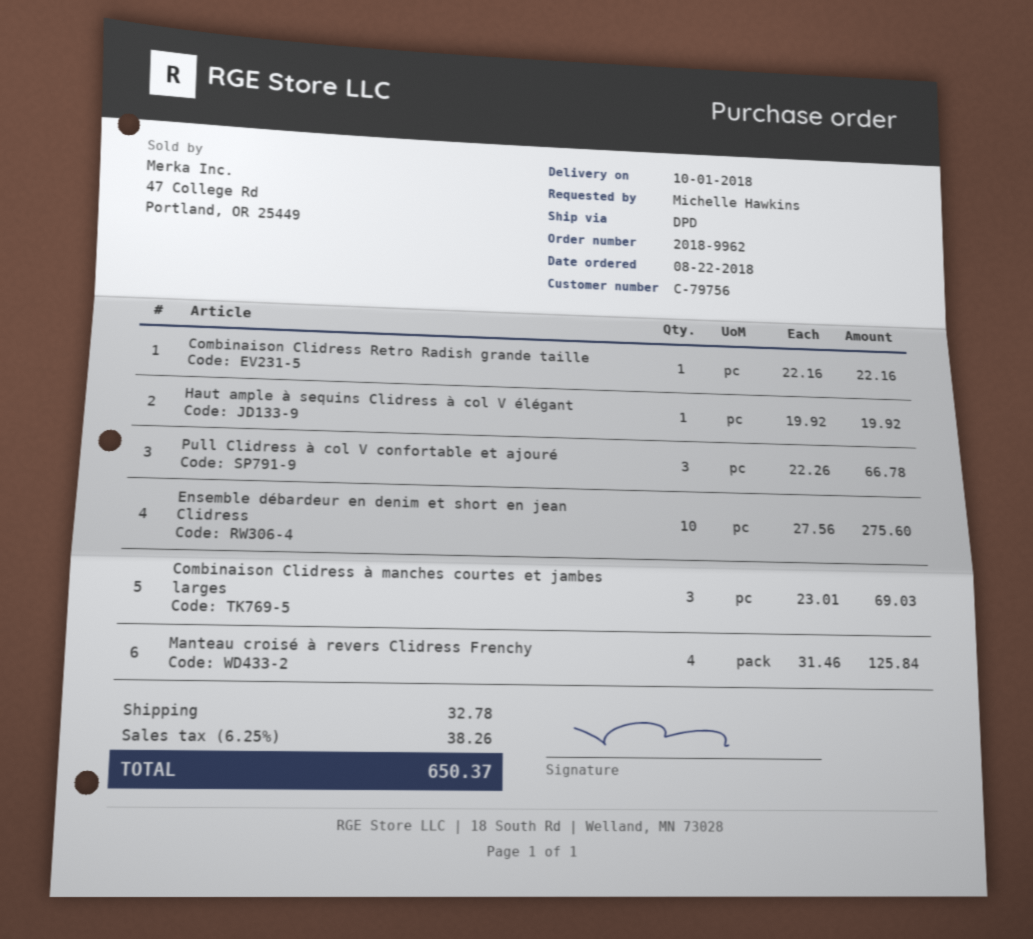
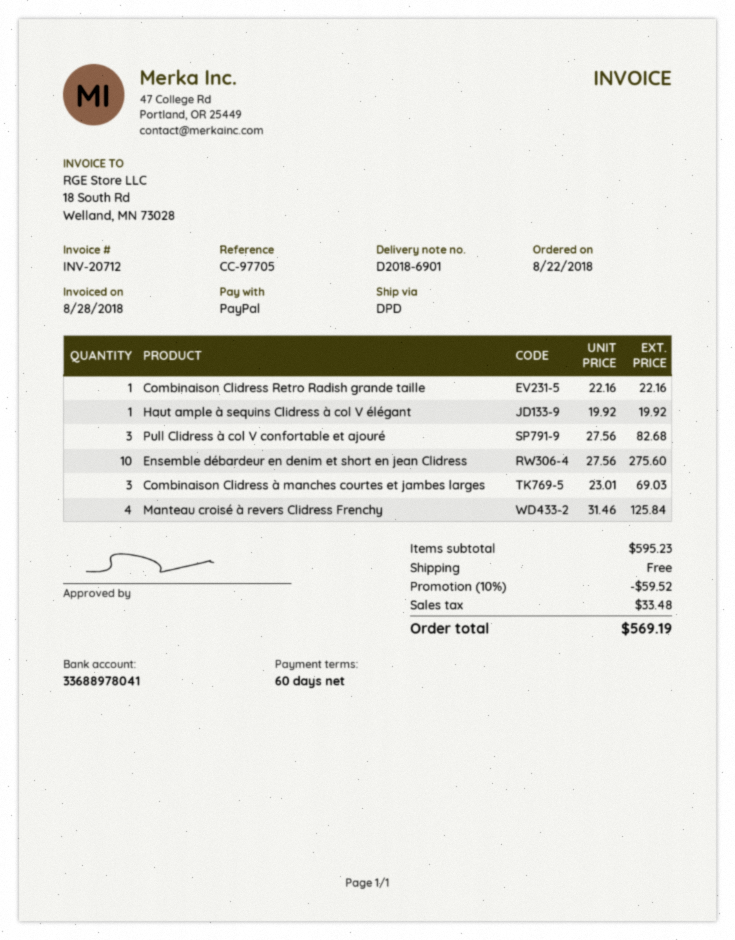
Pull Clidress à col V confortable et ajouré: 3 x 22.26 = 66.78 -> 3 x 27.56 = 82.68
discount: none -> 10% = 59.52
shipping: 32.78 -> 0.00
tax: 38.26 -> 33.48
total: 650.37 -> 569.19

